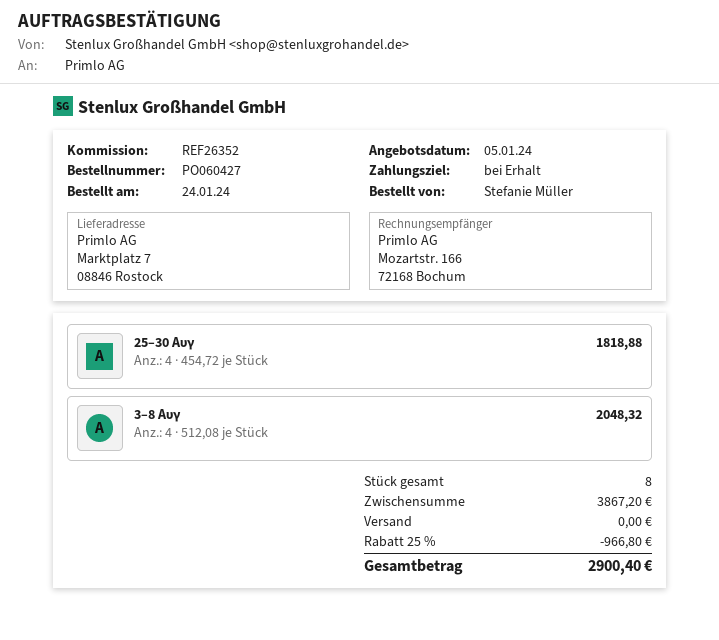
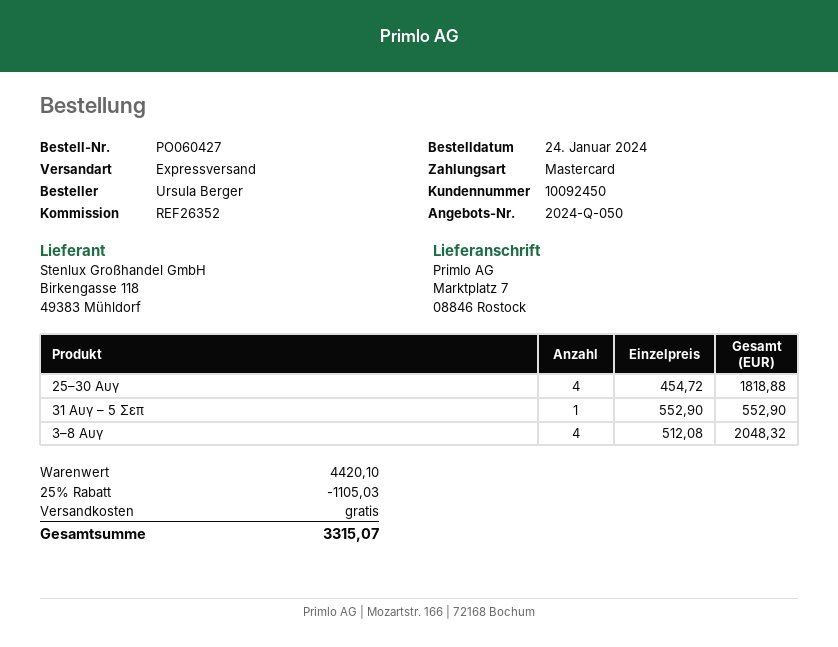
ordered by: Stefanie Müller -> Ursula Berger
31 Αυγ – 5 Σεπ: none -> 1 x 552.90 = 552.90
subtotal: 3867.20 -> 4420.10
discount: 25% = 966.80 -> 25% = 1105.03
total: 2900.40 -> 3315.07

